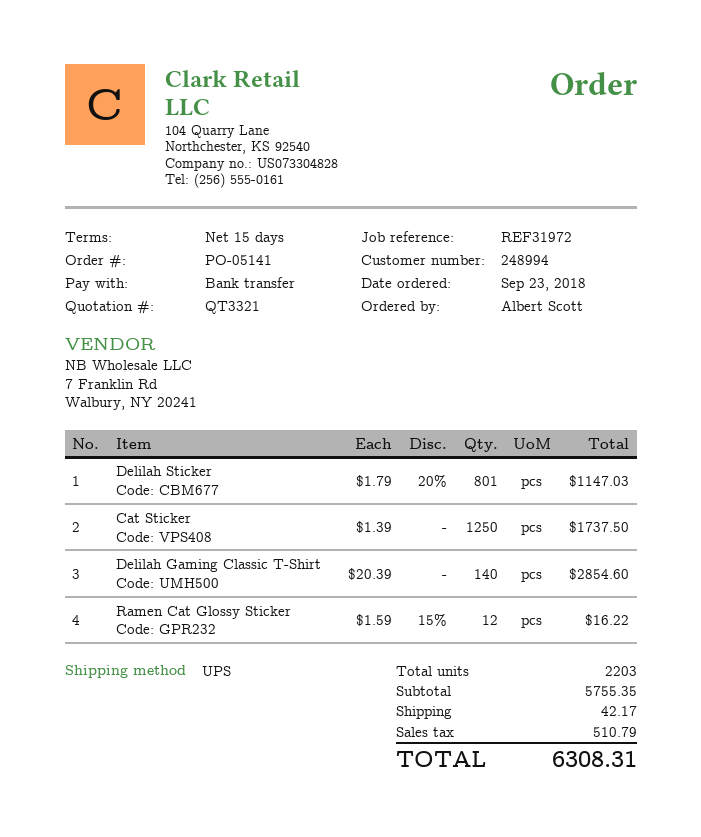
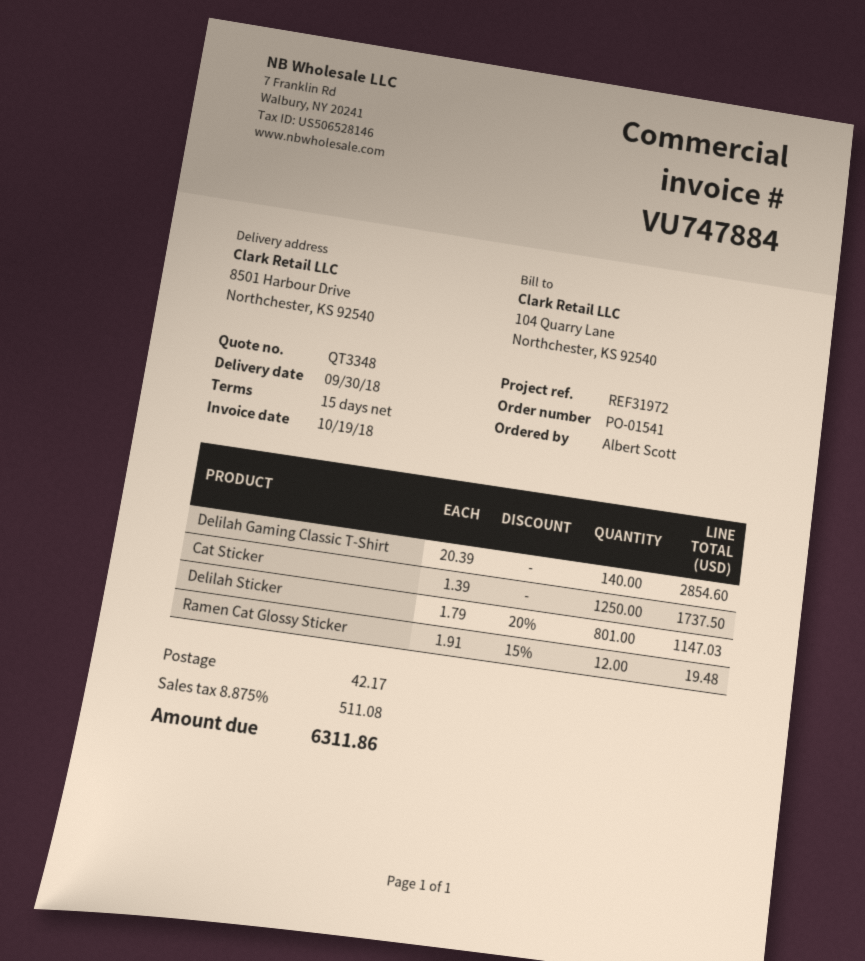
quote number: QT3321 -> QT3348
order number: PO-05141 -> PO-01541
Ramen Cat Glossy Sticker: 12 x 1.59 - 15% = 16.22 -> 12 x 1.91 - 15% = 19.48
tax: 510.79 -> 511.08
total: 6308.31 -> 6311.86

